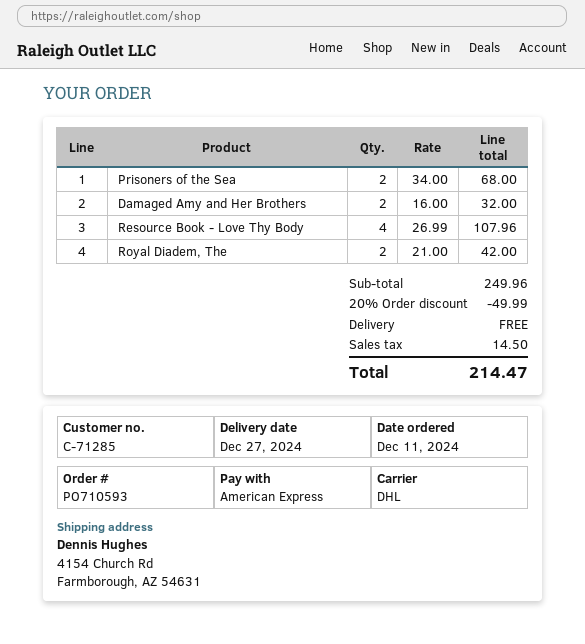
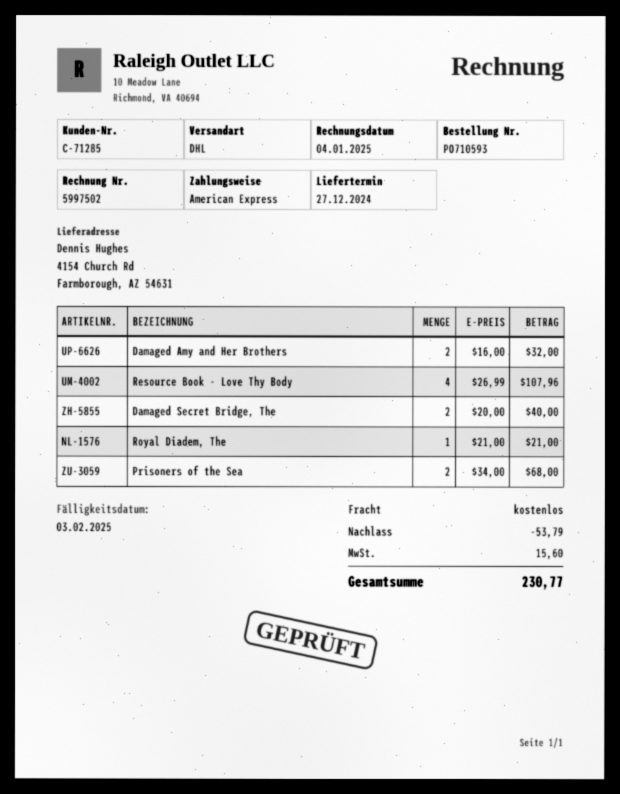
Royal Diadem, The: 2 x 21.00 = 42.00 -> 1 x 21.00 = 21.00
Damaged Secret Bridge, The: none -> 2 x 20.00 = 40.00
discount: 49.99 -> 53.79
tax: 14.50 -> 15.60
total: 214.47 -> 230.77

